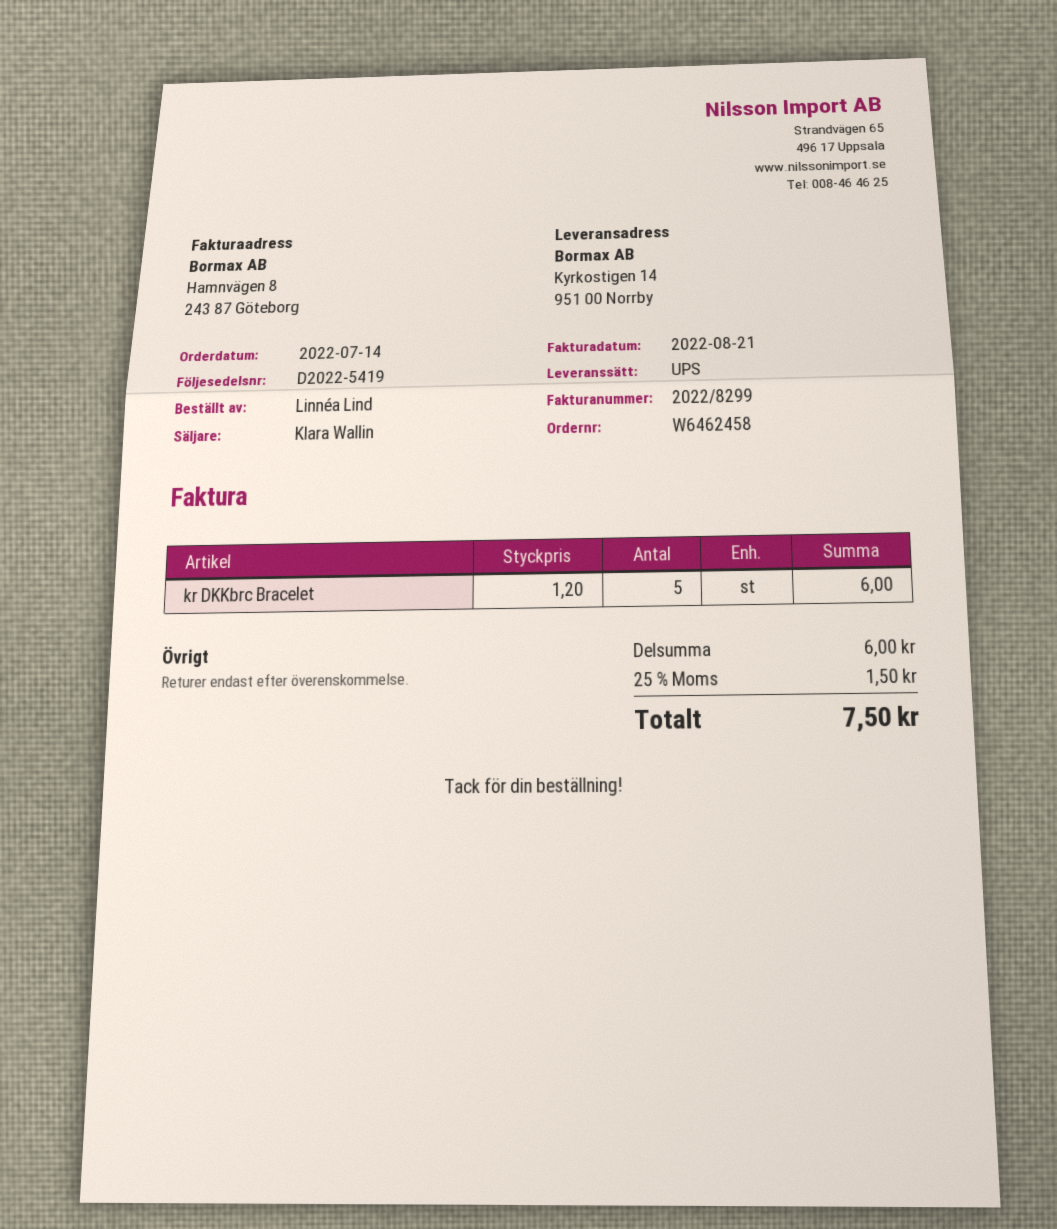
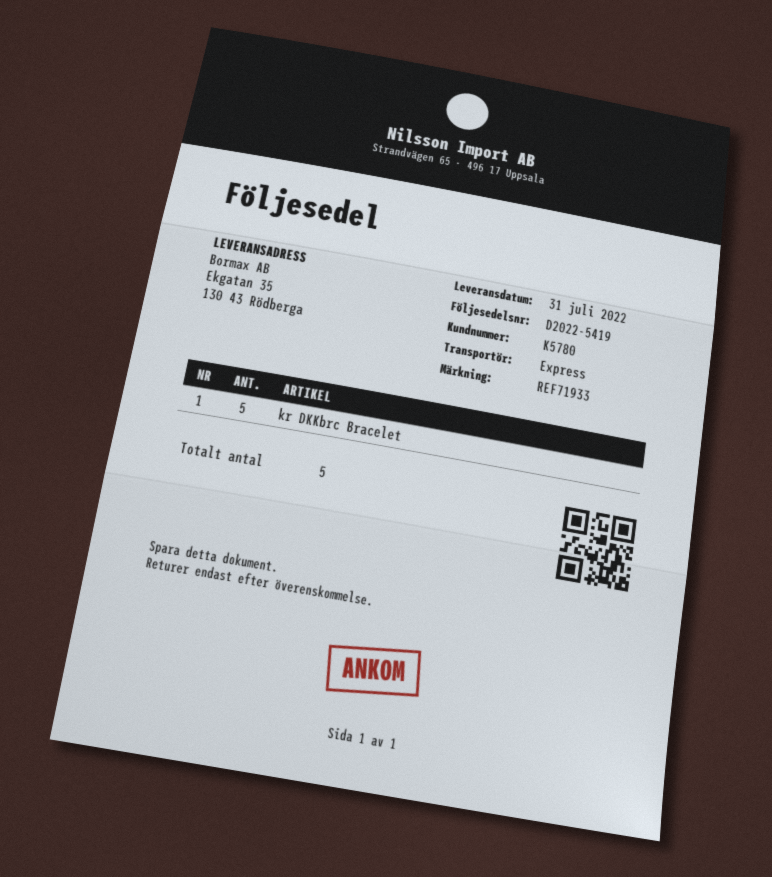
shipping method: UPS -> express
ship to: Kyrkostigen 14, 951 00 Norrby -> Ekgatan 35, 130 43 Rödberga

